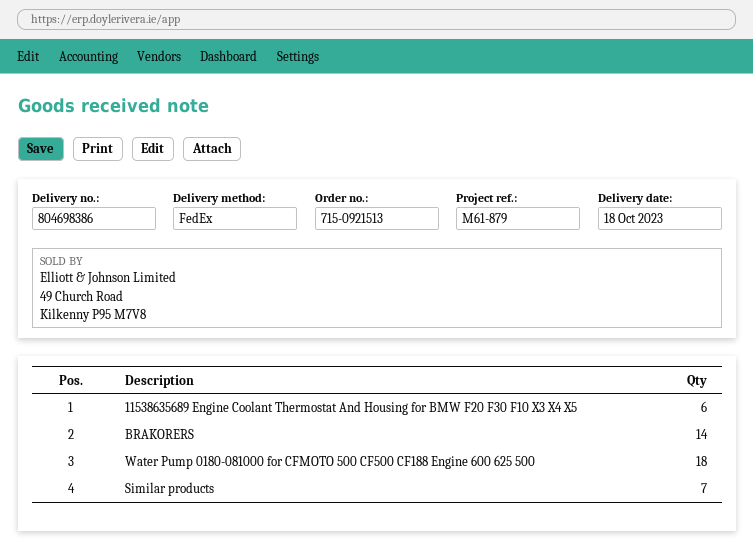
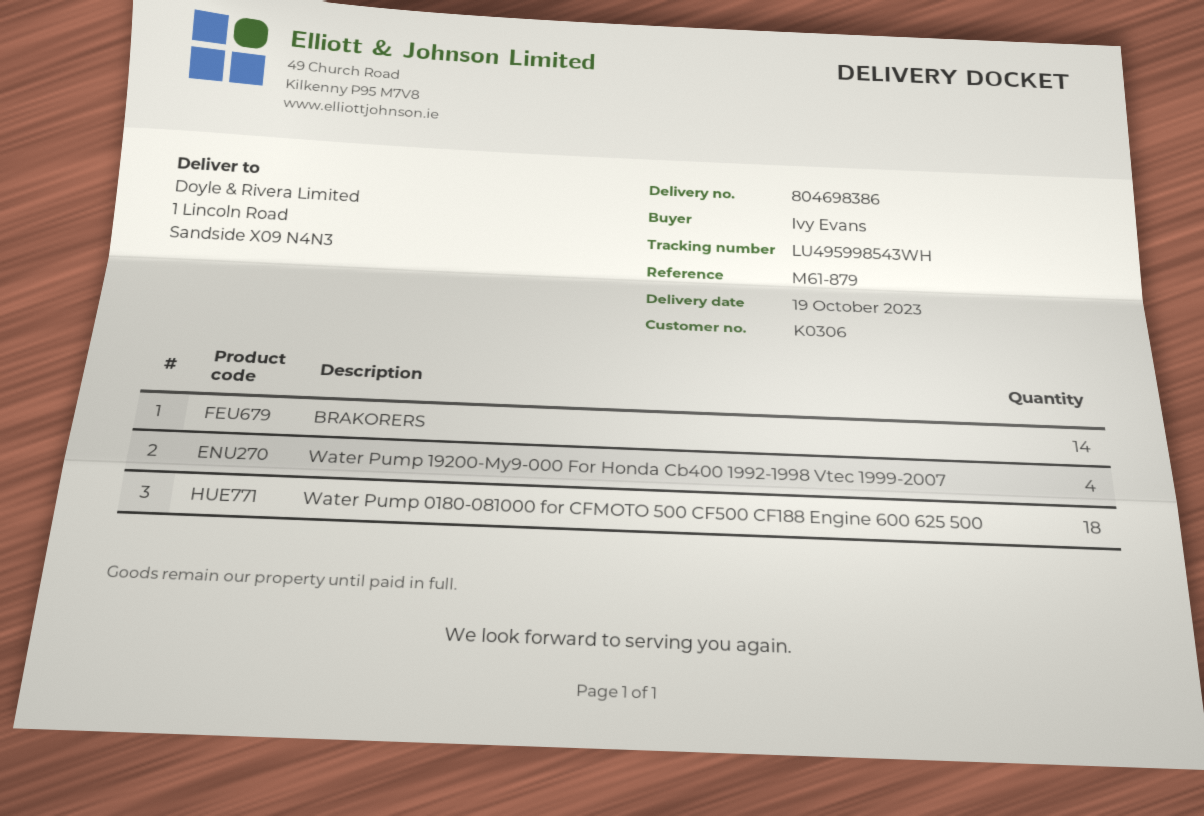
delivery date: 2023-10-18 -> 2023-10-19
11538635689 Engine Coolant Thermostat And Housing for BMW F20 F30 F10 X3 X4 X5: 6 -> none
Similar products: 7 -> none
Water Pump 19200-My9-000 For Honda Cb400 1992-1998 Vtec 1999-2007: none -> 4

